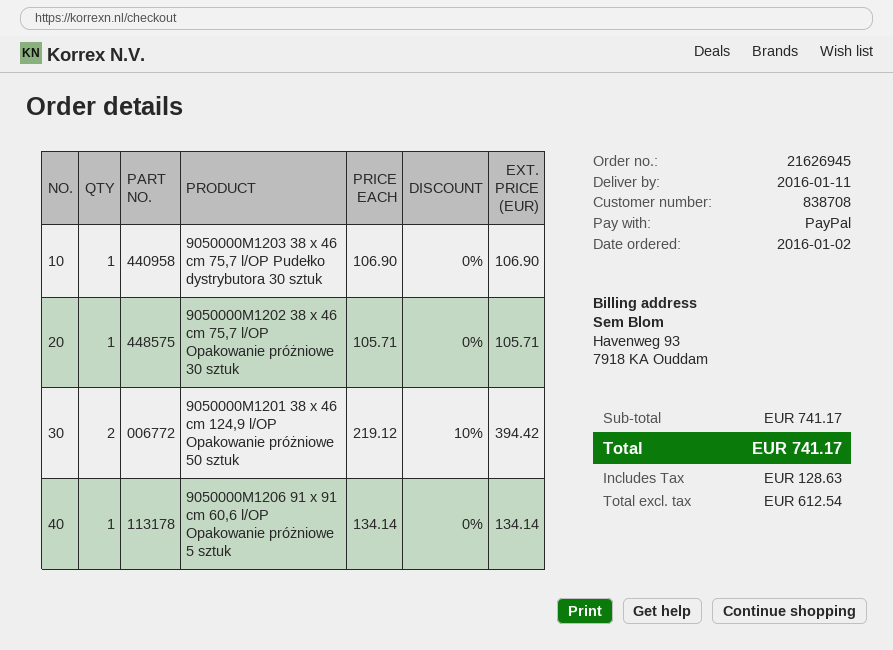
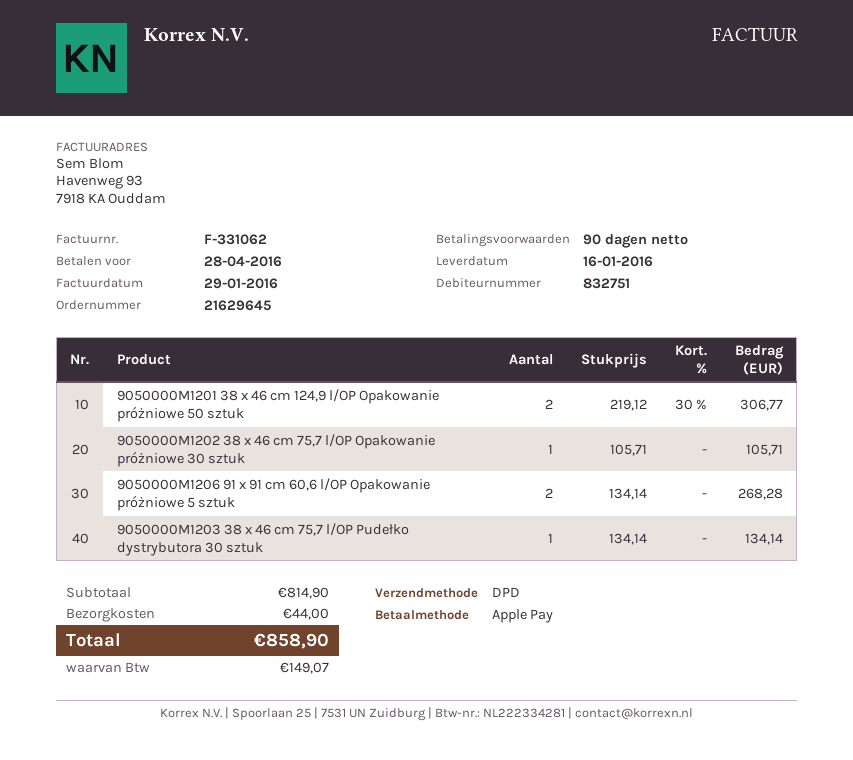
order number: 21626945 -> 21629645
delivery date: 2016-01-11 -> 2016-01-16
customer number: 838708 -> 832751
payment method: PayPal -> Apple Pay
9050000M1203 38 x 46 cm 75,7 l/OP Pudełko dystrybutora 30 sztuk: 1 x 106.90 = 106.90 -> 1 x 134.14 = 134.14
9050000M1201 38 x 46 cm 124,9 l/OP Opakowanie próżniowe 50 sztuk: 2 x 219.12 - 10% = 394.42 -> 2 x 219.12 - 30% = 306.77
9050000M1206 91 x 91 cm 60,6 l/OP Opakowanie próżniowe 5 sztuk: 1 x 134.14 = 134.14 -> 2 x 134.14 = 268.28
subtotal: 741.17 -> 814.90
shipping: none -> 44.00
tax: 128.63 -> 149.07
total: 741.17 -> 858.90

